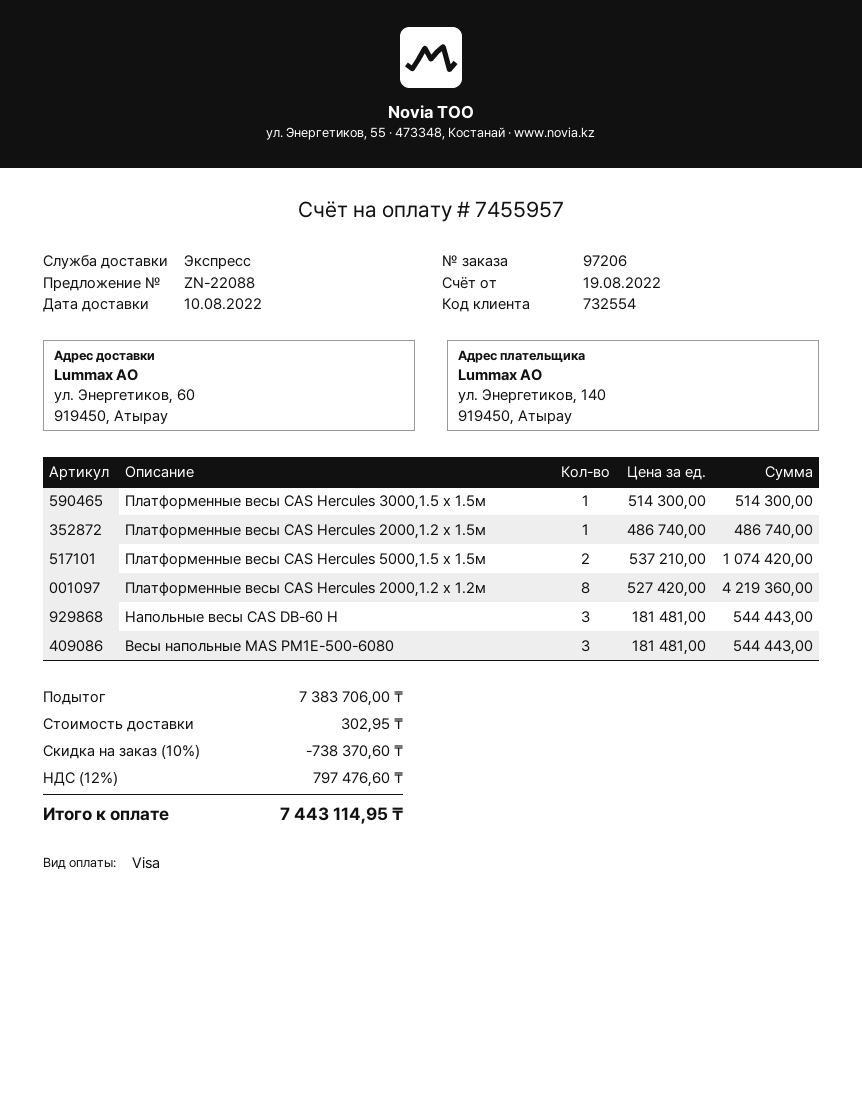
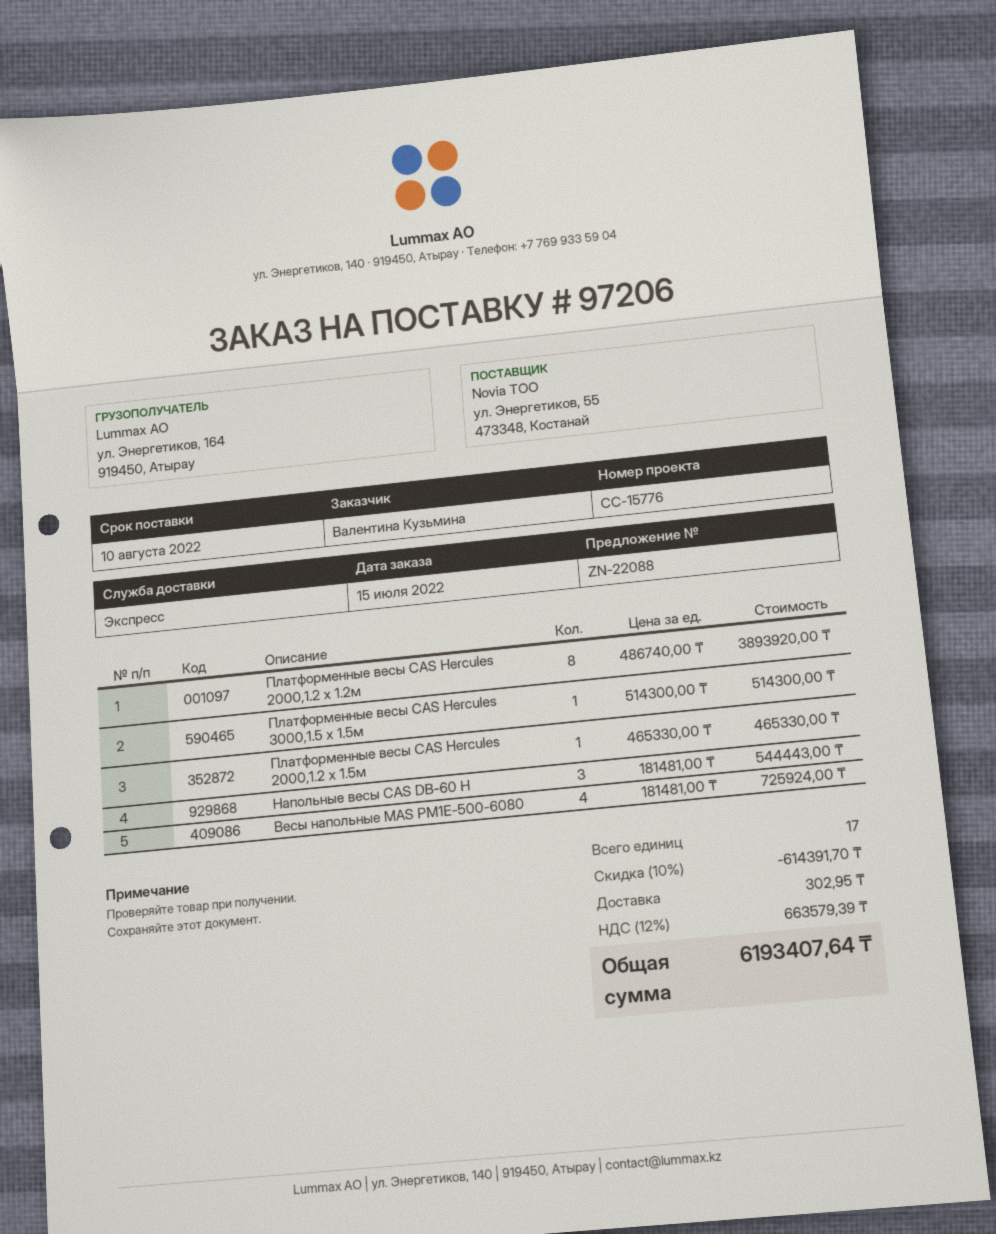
ship to: ул. Энергетиков, 60, 919450, Атырау -> ул. Энергетиков, 164, 919450, Атырау
Платформенные весы CAS Hercules 2000,1.2 х 1.5м: 1 x 486740.00 = 486740.00 -> 1 x 465330.00 = 465330.00
Платформенные весы CAS Hercules 5000,1.5 х 1.5м: 2 x 537210.00 = 1074420.00 -> none
Платформенные весы CAS Hercules 2000,1.2 х 1.2м: 8 x 527420.00 = 4219360.00 -> 8 x 486740.00 = 3893920.00
Весы напольные MAS РМ1Е-500-6080: 3 x 181481.00 = 544443.00 -> 4 x 181481.00 = 725924.00
discount: 10% = 738370.60 -> 10% = 614391.70
tax: 12% = 797476.60 -> 12% = 663579.39
total: 7443114.95 -> 6193407.64

